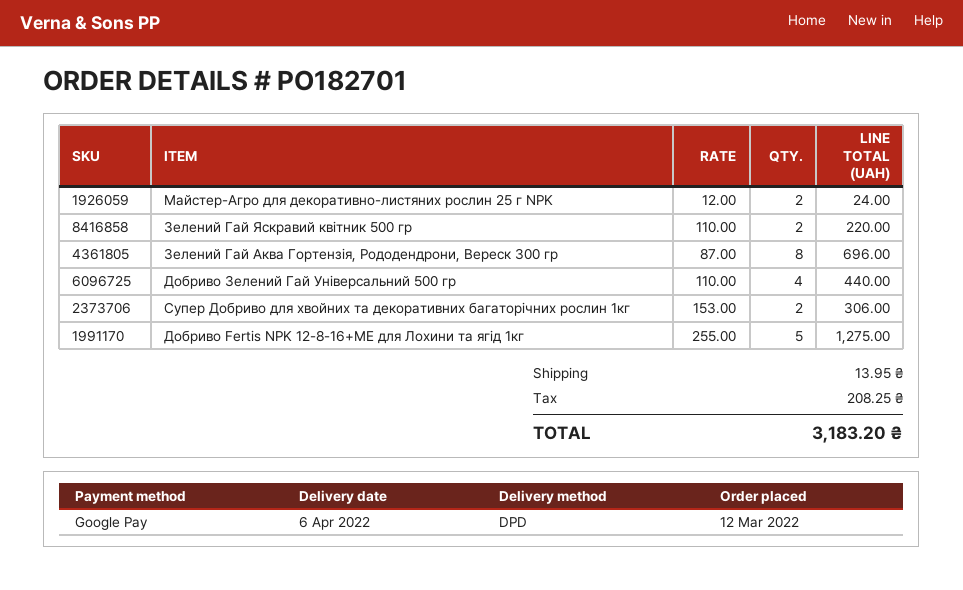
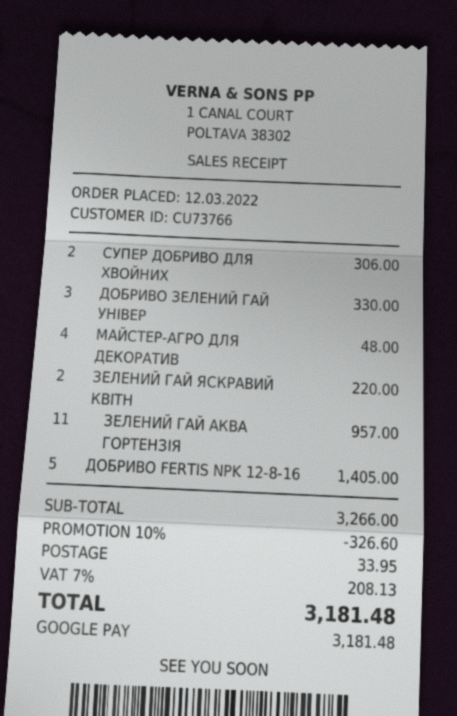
Майстер-Агро для декоративно-листяних рослин 25 г NPK: 2 for 24.00 -> 4 for 48.00
Зелений Гай Аква Гортензія, Рододендрони, Вереск 300 гр: 8 for 696.00 -> 11 for 957.00
Добриво Зелений Гай Універсальний 500 гр: 4 for 440.00 -> 3 for 330.00
Добриво Fertis NPK 12-8-16+ME для Лохини та ягід 1кг: 5 for 1275.00 -> 5 for 1405.00
discount: none -> 10% = 326.60
shipping: 13.95 -> 33.95
tax: 208.25 -> 208.13
total: 3183.20 -> 3181.48

